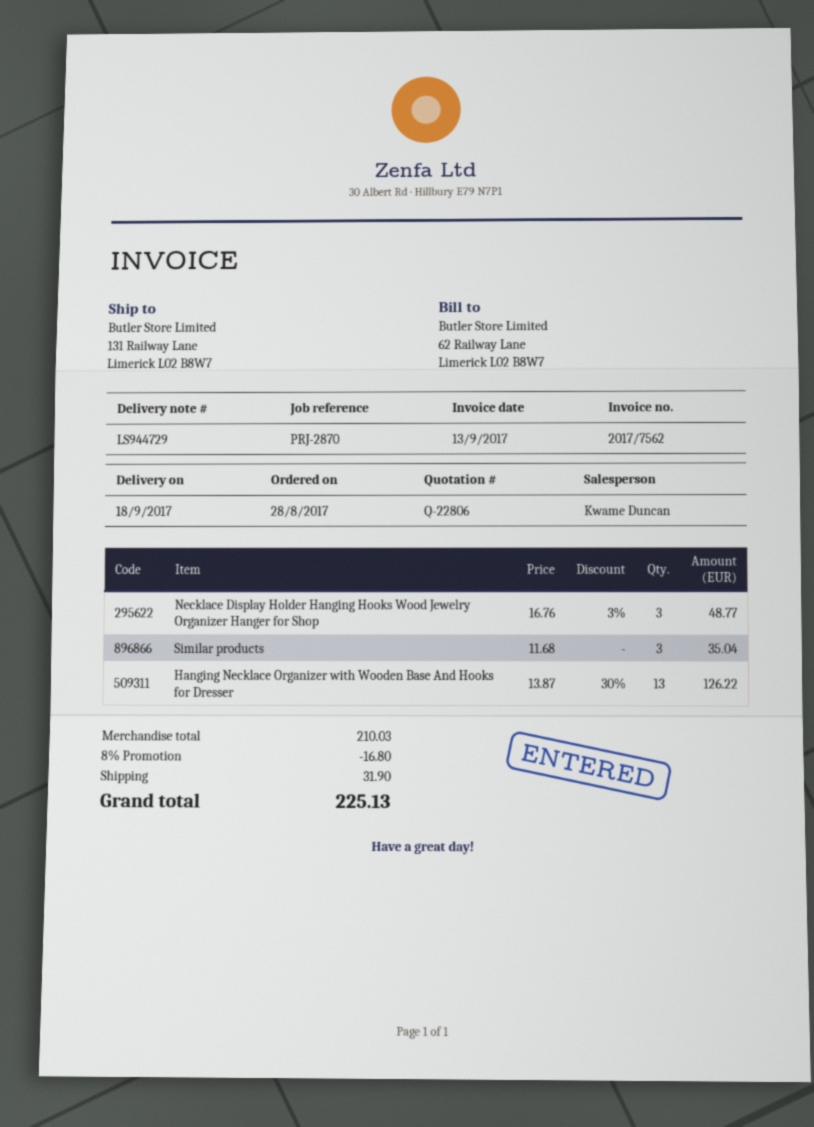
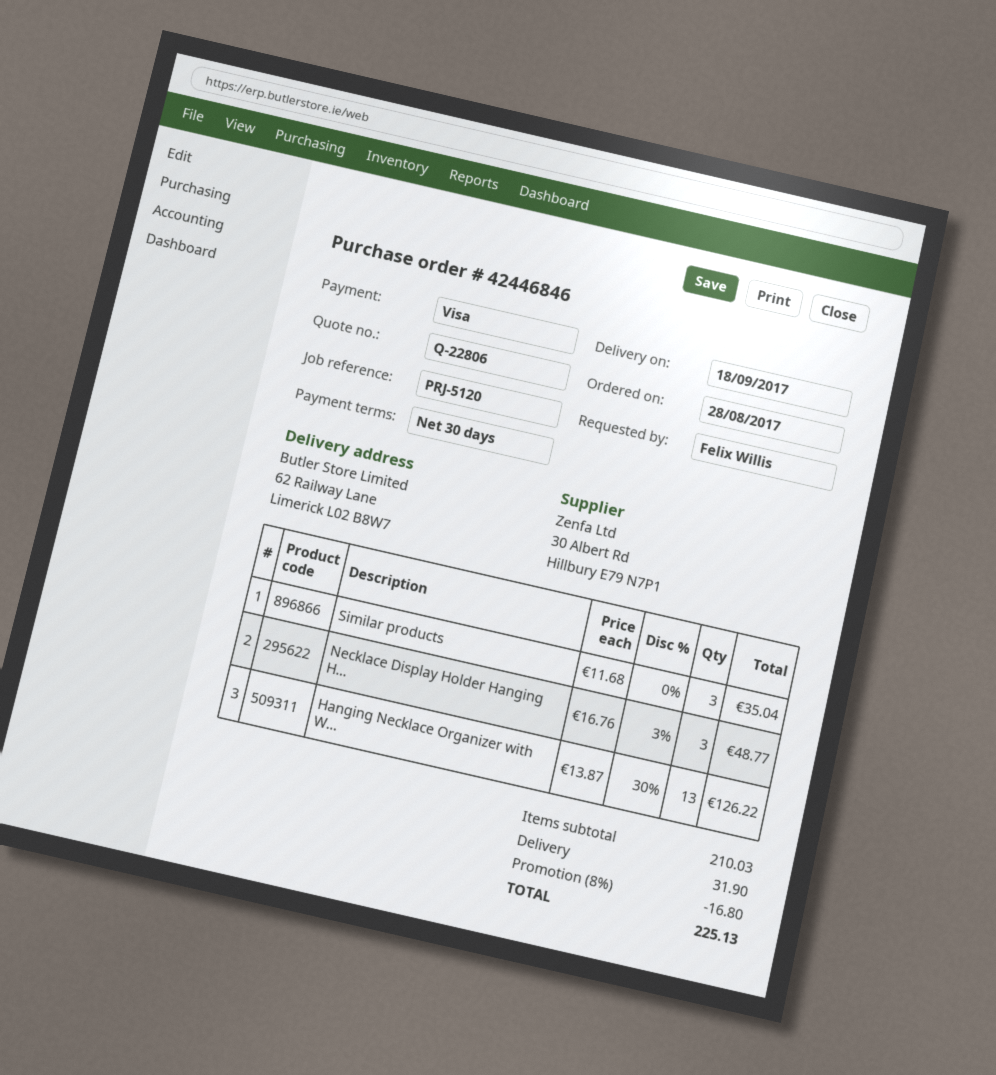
reference: PRJ-2870 -> PRJ-5120
ship to: 131 Railway Lane, Limerick L02 B8W7 -> 62 Railway Lane, Limerick L02 B8W7

